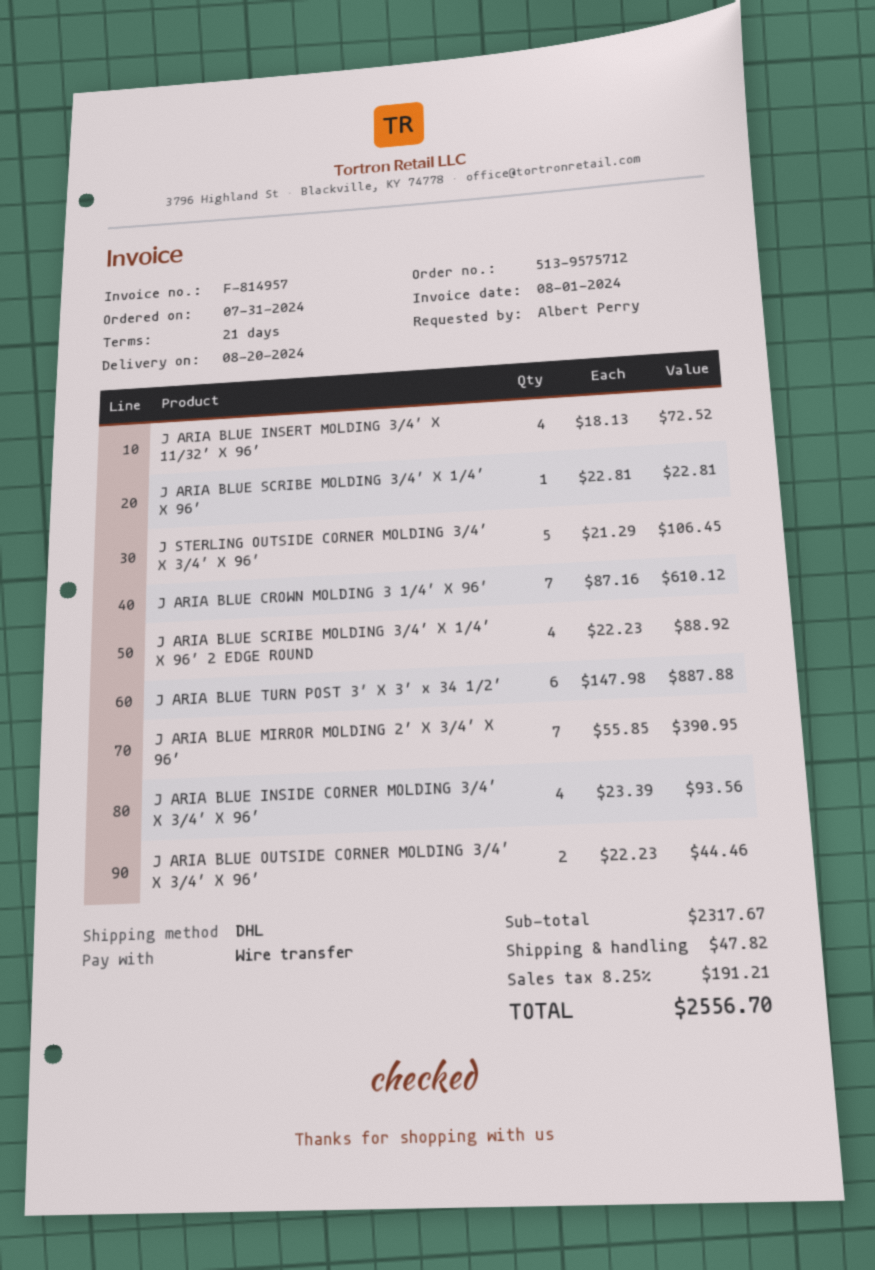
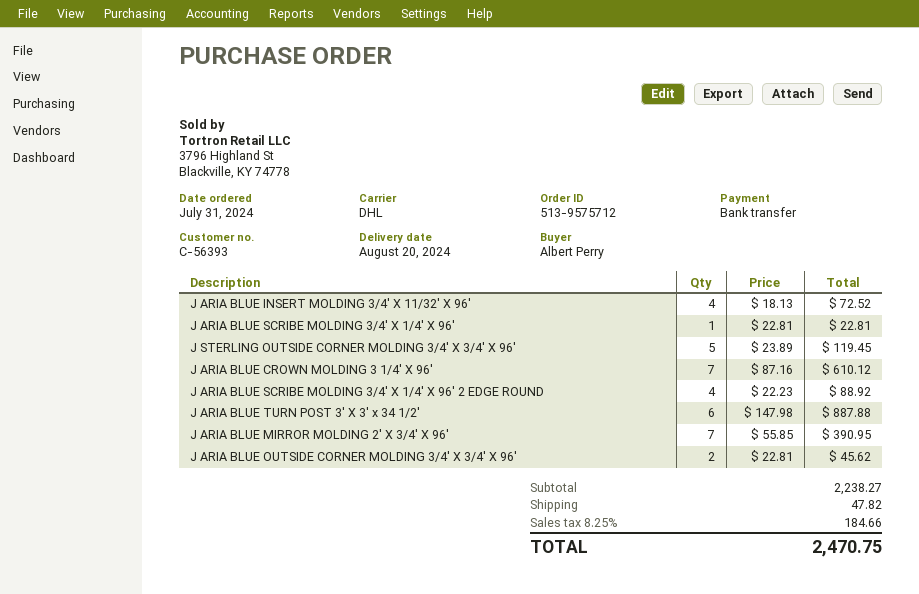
J STERLING OUTSIDE CORNER MOLDING 3/4′ X 3/4′ X 96′: 5 x 21.29 = 106.45 -> 5 x 23.89 = 119.45
J ARIA BLUE INSIDE CORNER MOLDING 3/4′ X 3/4′ X 96′: 4 x 23.39 = 93.56 -> none
J ARIA BLUE OUTSIDE CORNER MOLDING 3/4′ X 3/4′ X 96′: 2 x 22.23 = 44.46 -> 2 x 22.81 = 45.62
subtotal: 2317.67 -> 2238.27
tax: 8.25% = 191.21 -> 8.25% = 184.66
total: 2556.70 -> 2470.75

